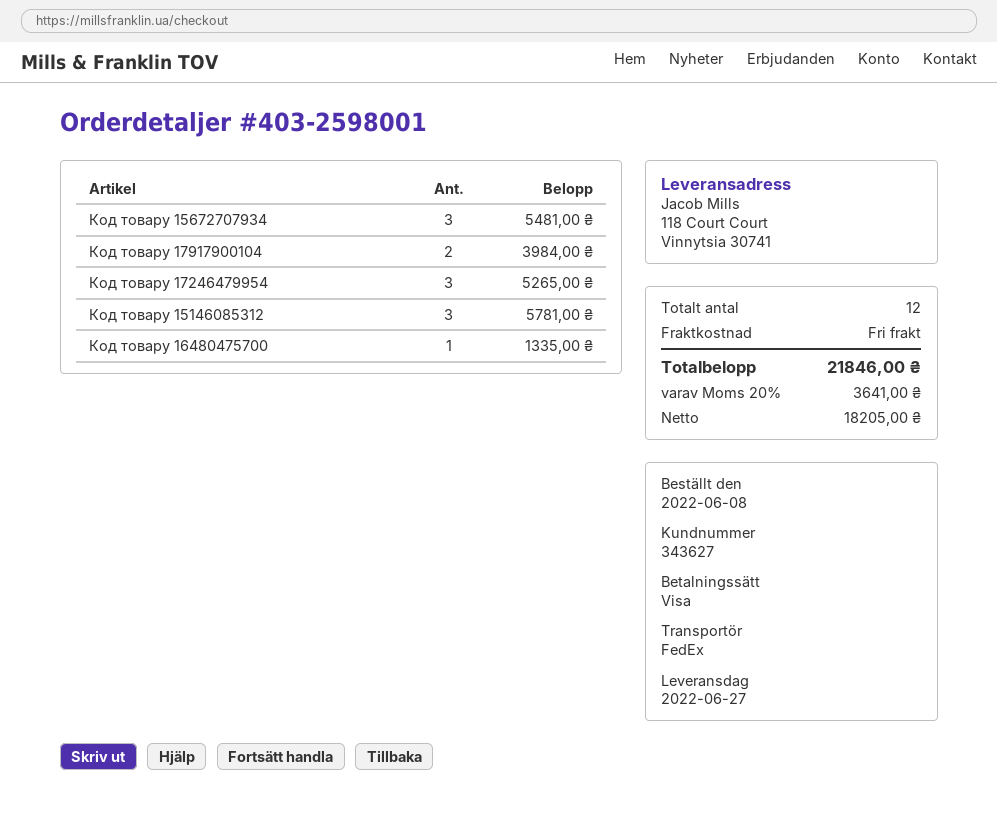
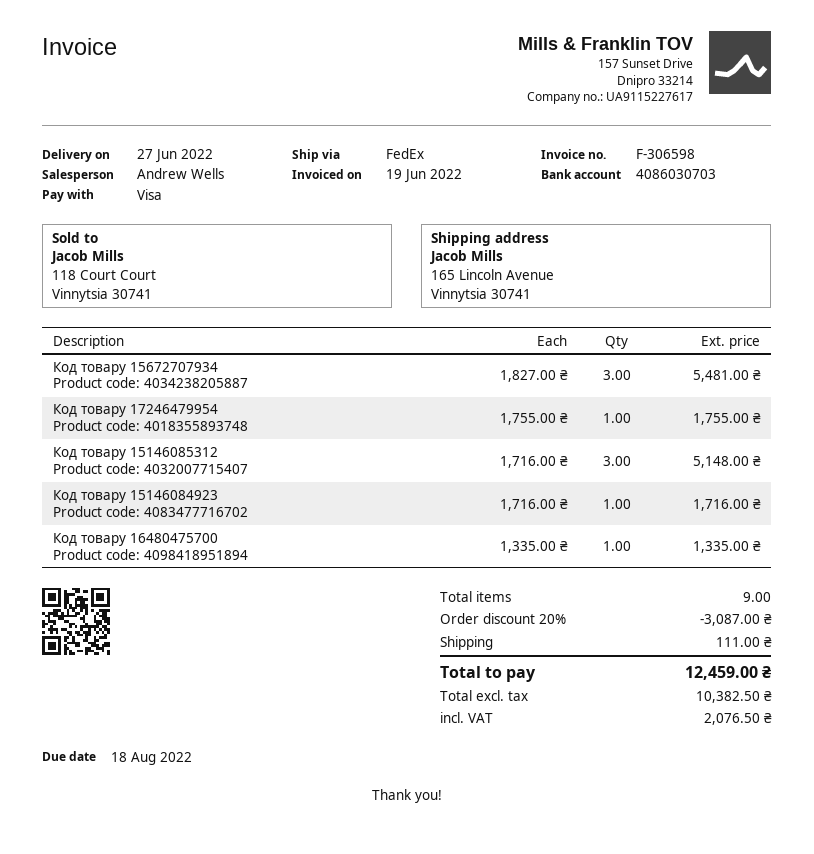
ship to: 118 Court Court, Vinnytsia 30741 -> 165 Lincoln Avenue, Vinnytsia 30741
Код товару 17917900104: 2 for 3984.00 -> none
Код товару 17246479954: 3 for 5265.00 -> 1 for 1755.00
Код товару 15146085312: 3 for 5781.00 -> 3 for 5148.00
Код товару 15146084923: none -> 1 for 1716.00
total quantity: 12 -> 9
discount: none -> 20% = 3087.00
shipping: 0.00 -> 111.00
net: 18205.00 -> 10382.50
tax: 3641.00 -> 2076.50
total: 21846.00 -> 12459.00

